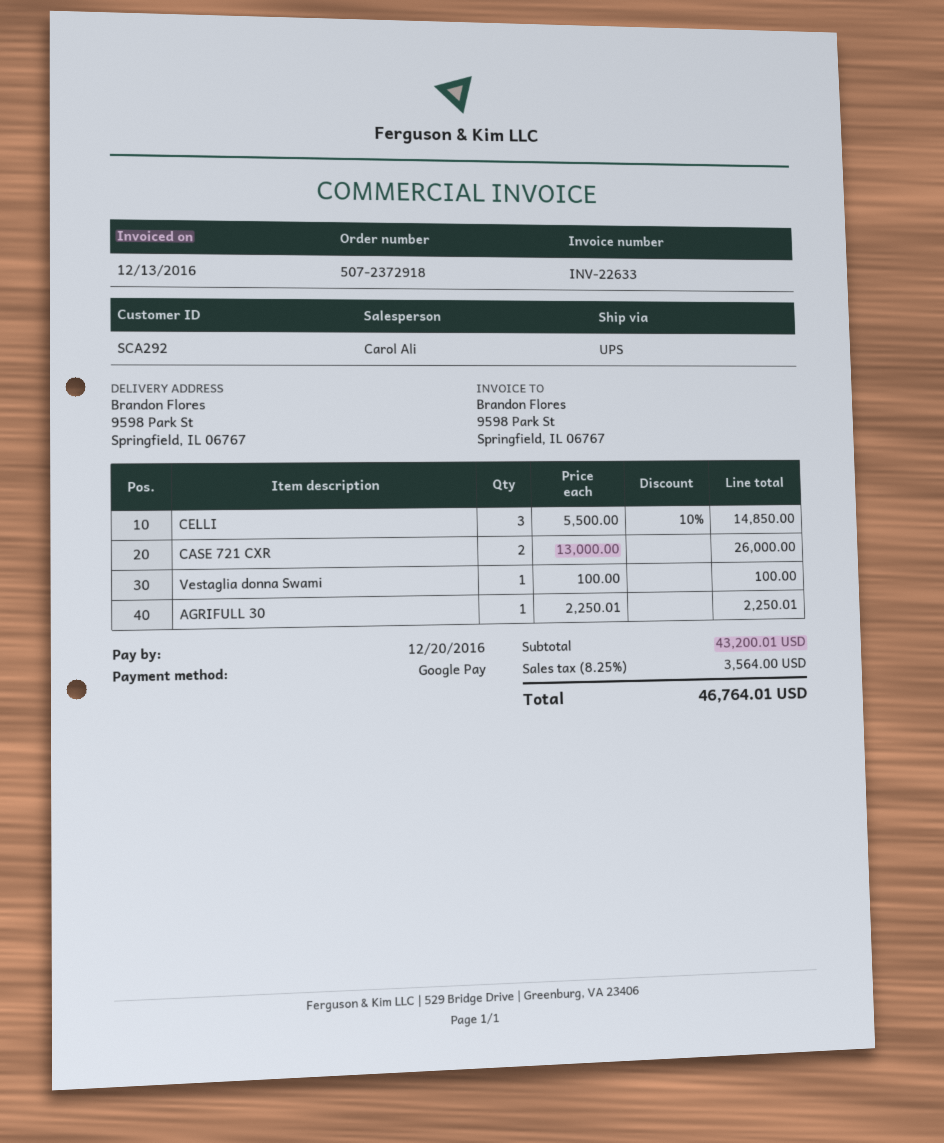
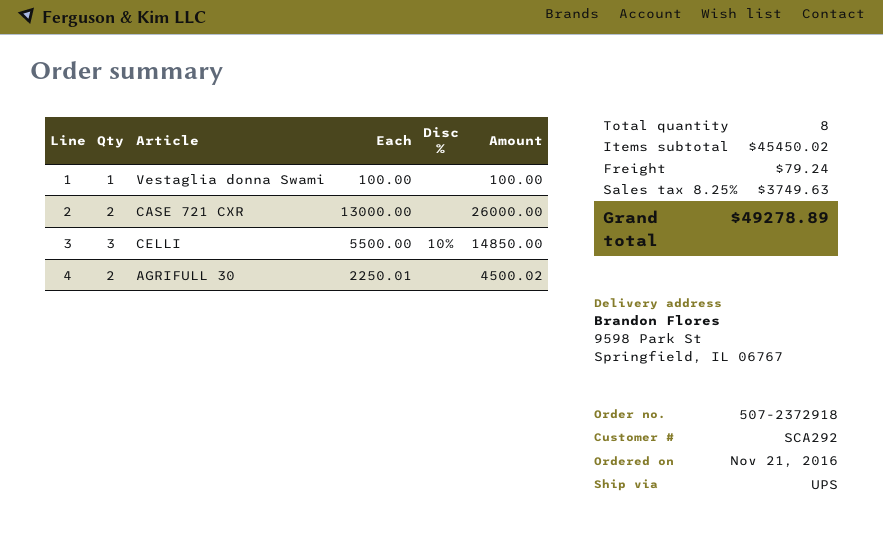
AGRIFULL 30: 1 x 2250.01 = 2250.01 -> 2 x 2250.01 = 4500.02
subtotal: 43200.01 -> 45450.02
shipping: none -> 79.24
tax: 8.25% = 3564.00 -> 8.25% = 3749.63
total: 46764.01 -> 49278.89

